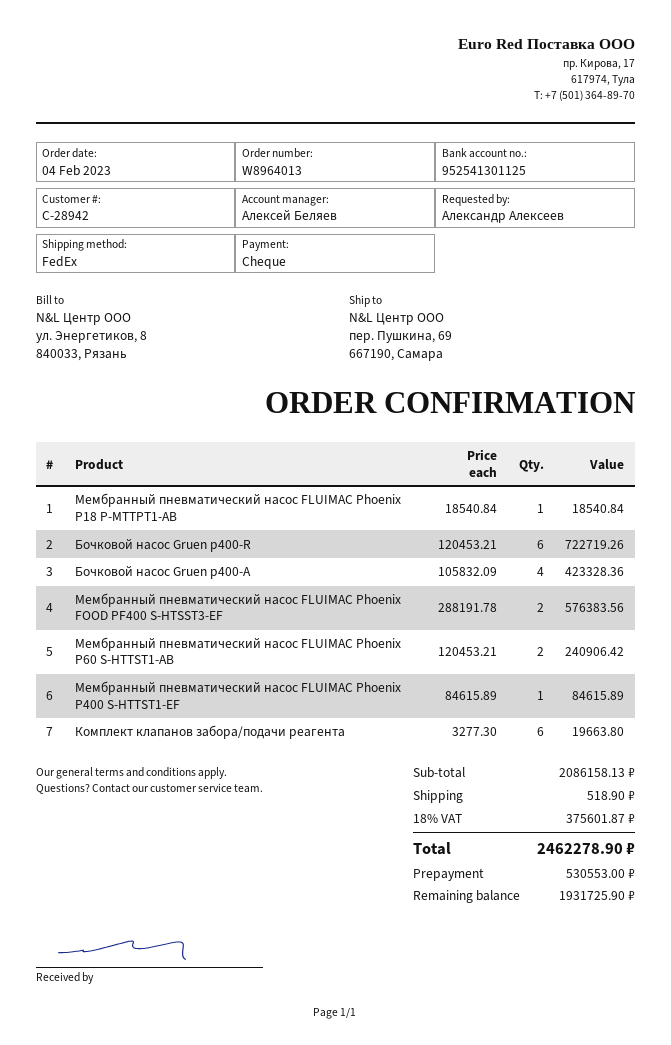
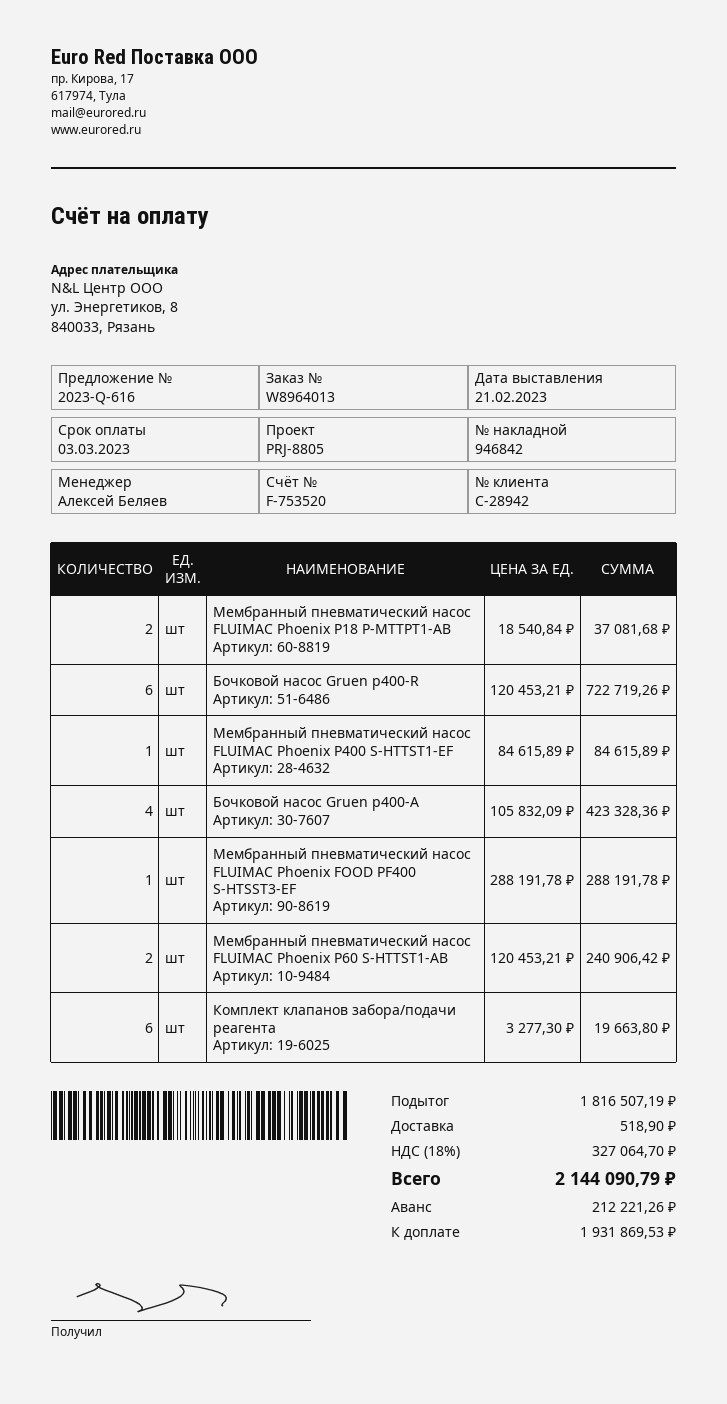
Мембранный пневматический насос FLUIMAC Phoenix P18 P-MTTPT1-AB: 1 x 18540.84 = 18540.84 -> 2 x 18540.84 = 37081.68
Мембранный пневматический насос FLUIMAC Phoenix FOOD PF400 S-HTSST3-EF: 2 x 288191.78 = 576383.56 -> 1 x 288191.78 = 288191.78
subtotal: 2086158.13 -> 1816507.19
tax: 18% = 375601.87 -> 18% = 327064.70
total: 2462278.90 -> 2144090.79
deposit: 530553.00 -> 212221.26
balance: 1931725.90 -> 1931869.53

